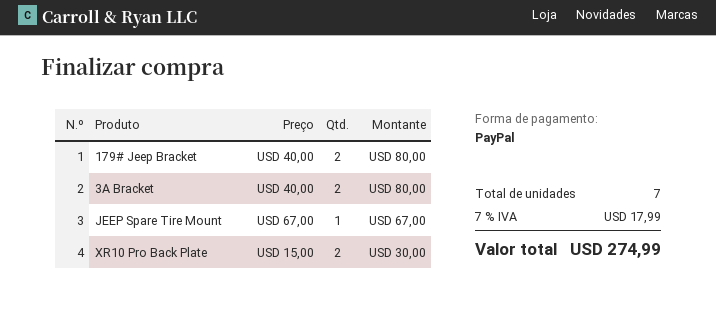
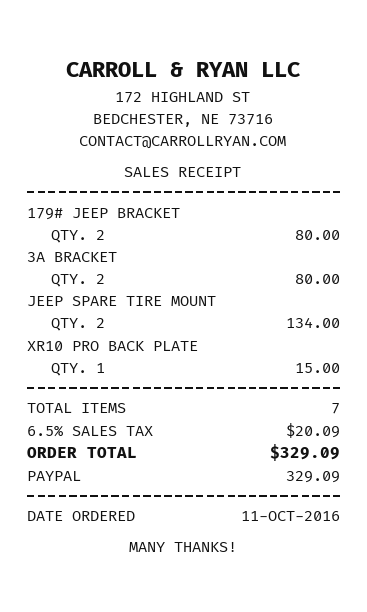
JEEP Spare Tire Mount: 1 for 67.00 -> 2 for 134.00
XR10 Pro Back Plate: 2 for 30.00 -> 1 for 15.00
tax: 7% = 17.99 -> 6.5% = 20.09
total: 274.99 -> 329.09

